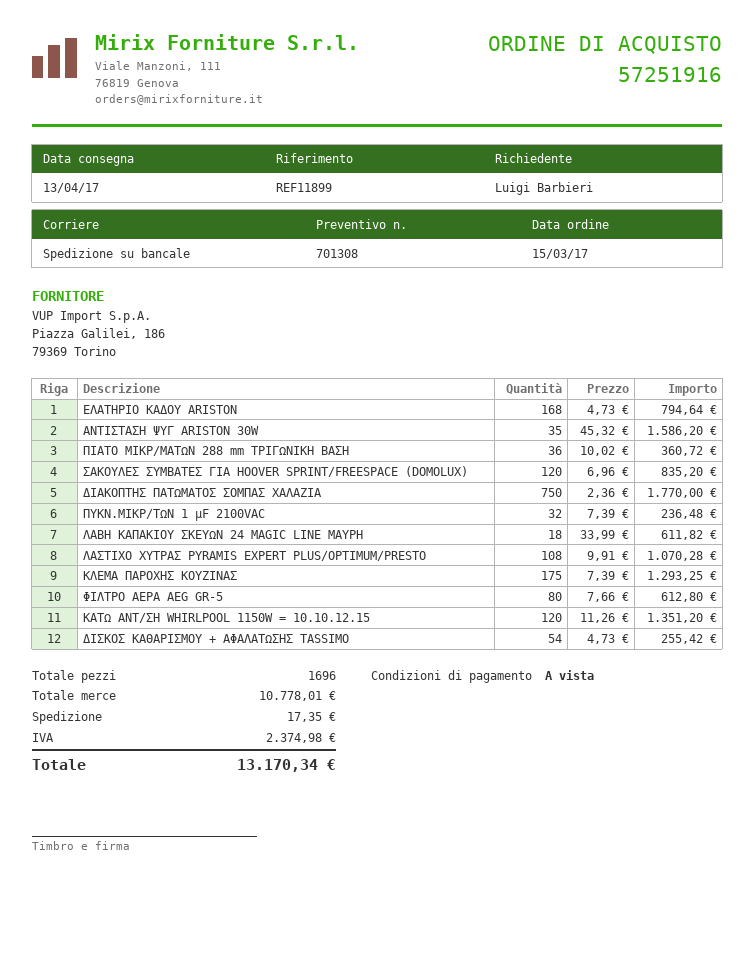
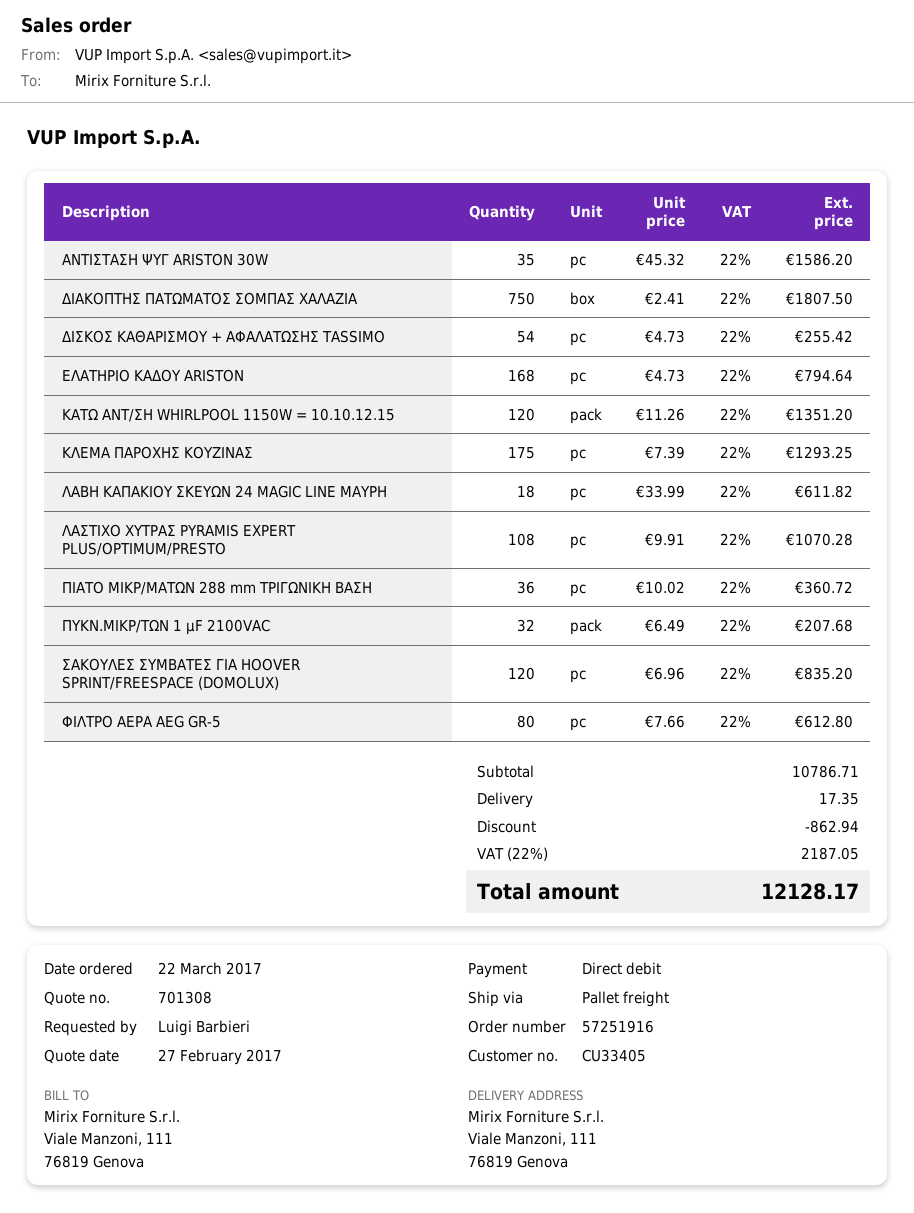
order date: 2017-03-15 -> 2017-03-22
ΔΙΑΚΟΠΤΗΣ ΠΑΤΩΜΑΤΟΣ ΣΟΜΠΑΣ ΧΑΛΑΖΙΑ: 750 x 2.36 = 1770.00 -> 750 x 2.41 = 1807.50
ΠΥΚΝ.ΜIΚΡ/ΤΩΝ 1 μF 2100VAC: 32 x 7.39 = 236.48 -> 32 x 6.49 = 207.68
subtotal: 10778.01 -> 10786.71
discount: none -> 862.94
tax: 2374.98 -> 2187.05
total: 13170.34 -> 12128.17

